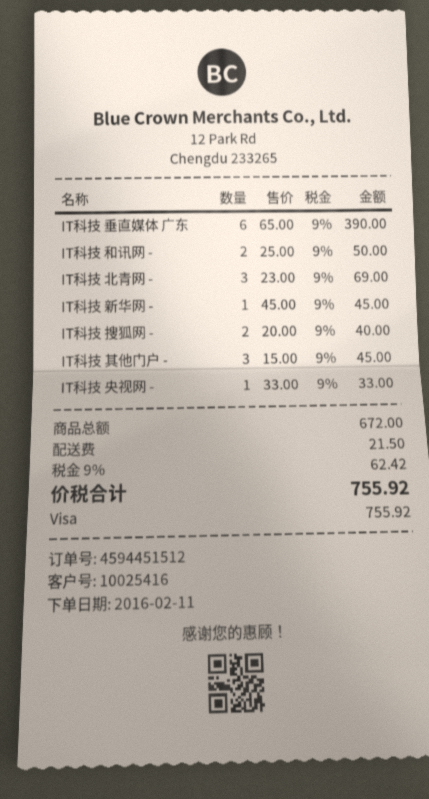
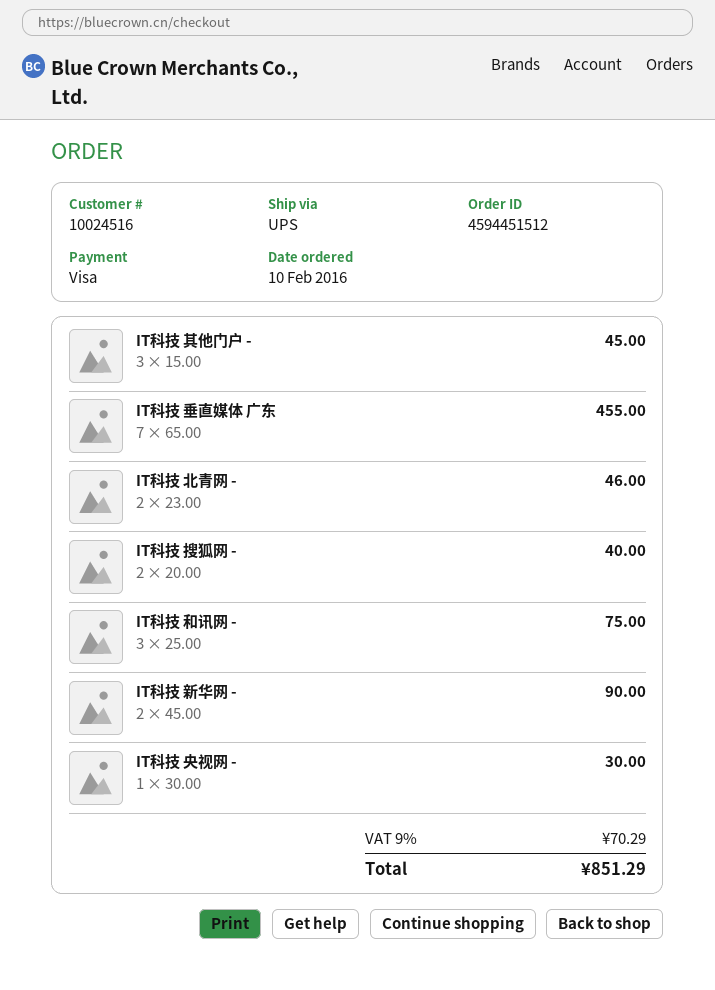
order date: 2016-02-11 -> 2016-02-10
customer number: 10025416 -> 10024516
IT科技 垂直媒体 广东: 6 x 65.00 = 390.00 -> 7 x 65.00 = 455.00
IT科技 和讯网 -: 2 x 25.00 = 50.00 -> 3 x 25.00 = 75.00
IT科技 北青网 -: 3 x 23.00 = 69.00 -> 2 x 23.00 = 46.00
IT科技 新华网 -: 1 x 45.00 = 45.00 -> 2 x 45.00 = 90.00
IT科技 央视网 -: 1 x 33.00 = 33.00 -> 1 x 30.00 = 30.00
shipping: 21.50 -> none
tax: 9% = 62.42 -> 9% = 70.29
total: 755.92 -> 851.29

